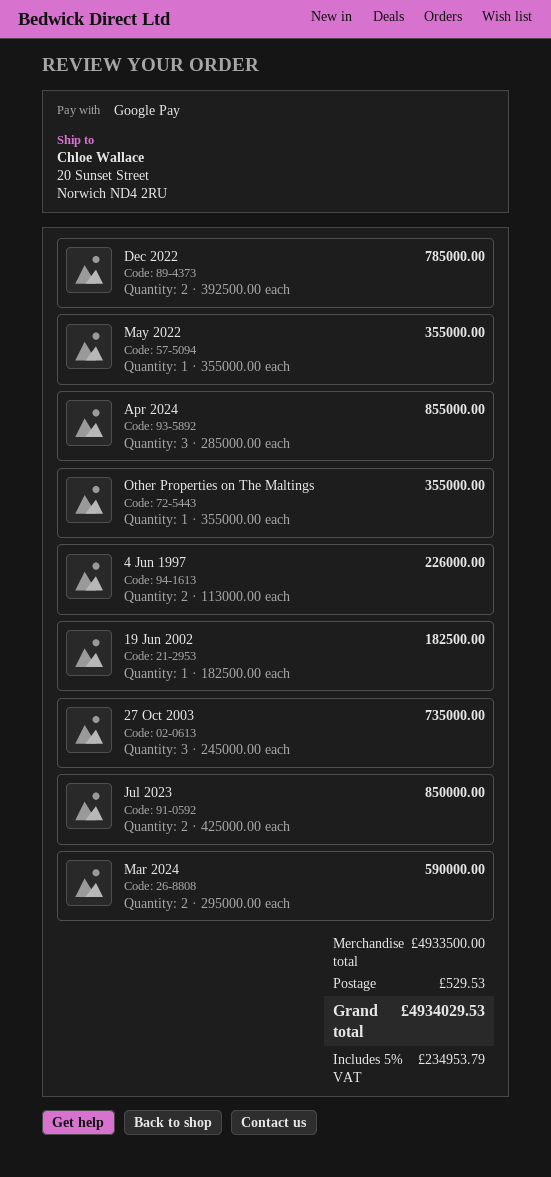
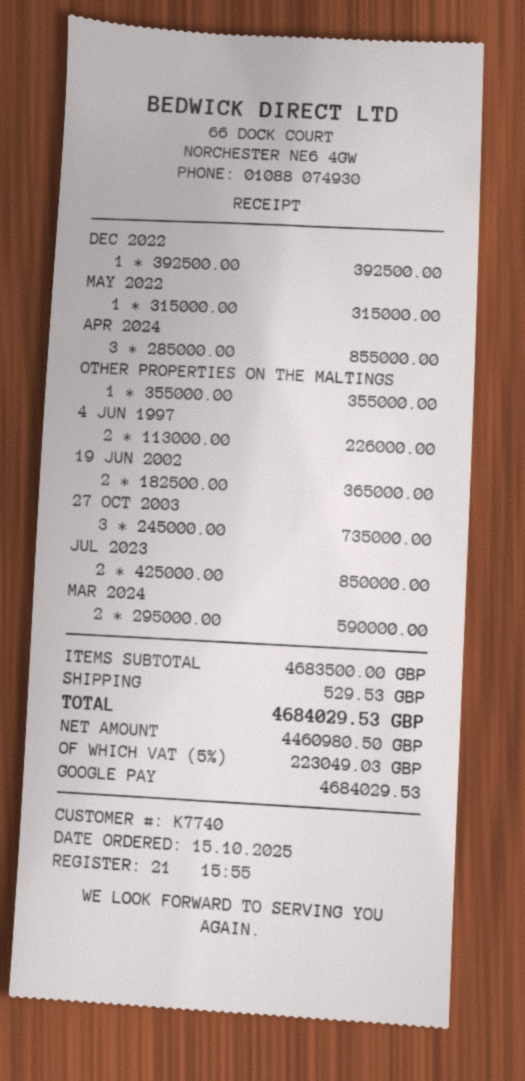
Dec 2022: 2 x 392500.00 = 785000.00 -> 1 x 392500.00 = 392500.00
May 2022: 1 x 355000.00 = 355000.00 -> 1 x 315000.00 = 315000.00
19 Jun 2002: 1 x 182500.00 = 182500.00 -> 2 x 182500.00 = 365000.00
subtotal: 4933500.00 -> 4683500.00
tax: 5% = 234953.79 -> 5% = 223049.03
total: 4934029.53 -> 4684029.53

